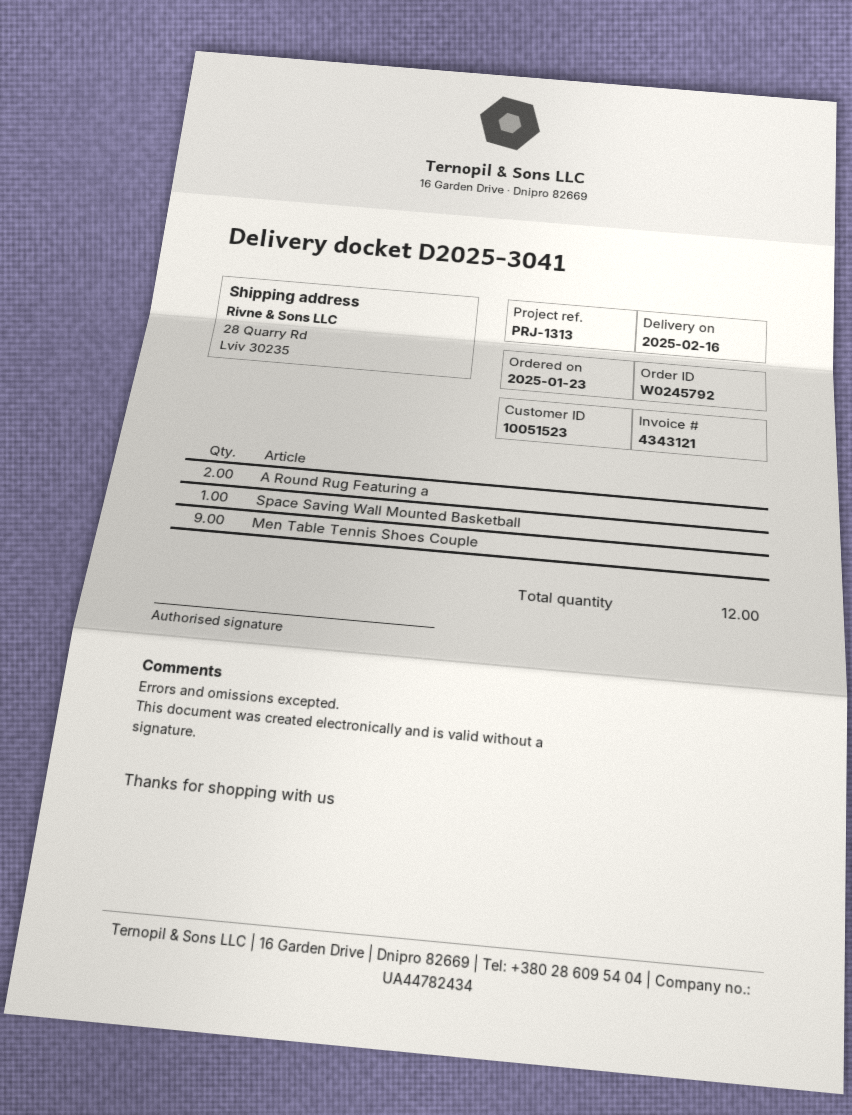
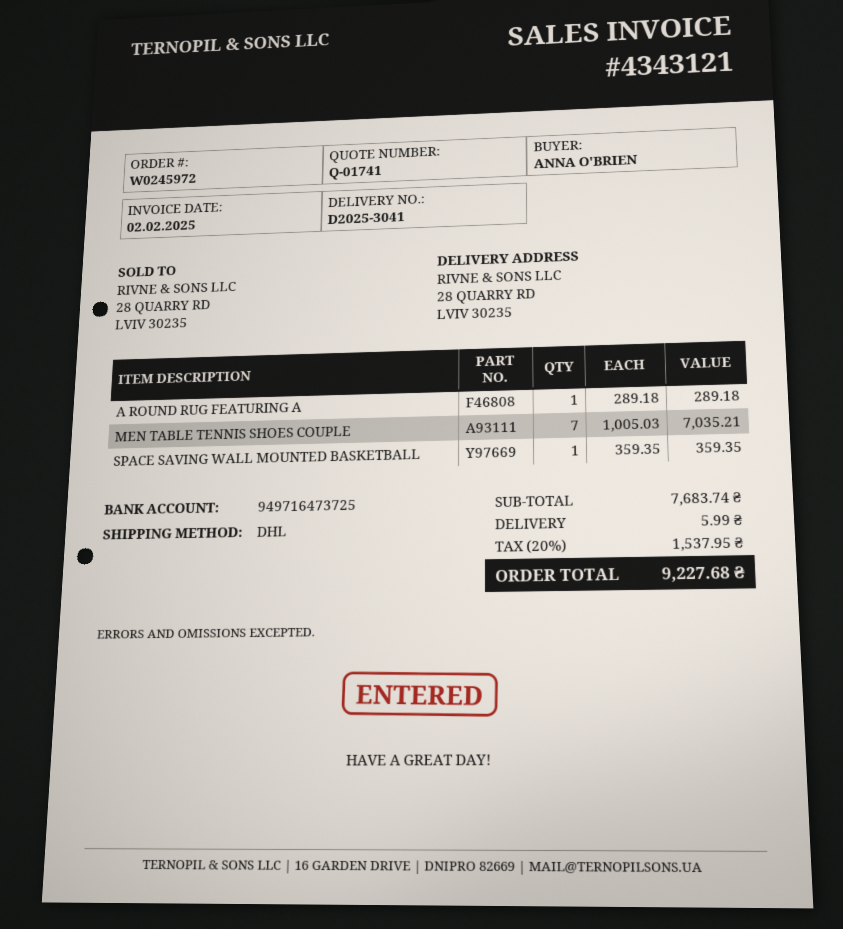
order number: W0245792 -> W0245972
A Round Rug Featuring a: 2 -> 1
Men Table Tennis Shoes Couple: 9 -> 7

